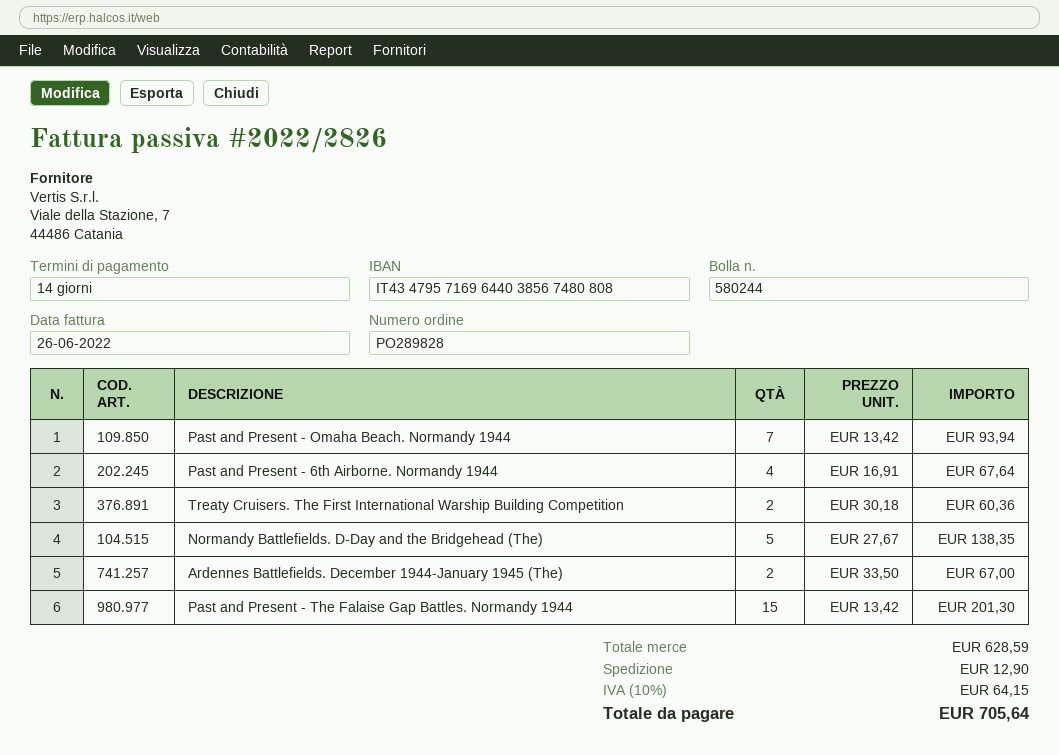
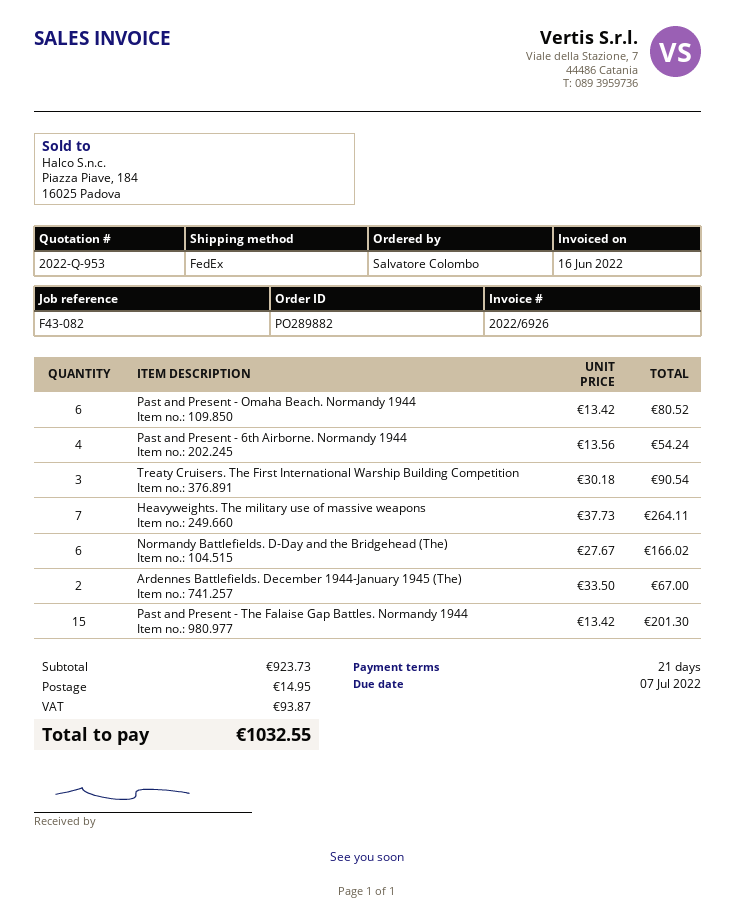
order number: PO289828 -> PO289882
invoice number: 2022/2826 -> 2022/6926
invoice date: 2022-06-26 -> 2022-06-16
payment terms: 14 days -> 21 days
Past and Present - Omaha Beach. Normandy 1944: 7 x 13.42 = 93.94 -> 6 x 13.42 = 80.52
Past and Present - 6th Airborne. Normandy 1944: 4 x 16.91 = 67.64 -> 4 x 13.56 = 54.24
Treaty Cruisers. The First International Warship Building Competition: 2 x 30.18 = 60.36 -> 3 x 30.18 = 90.54
Normandy Battlefields. D-Day and the Bridgehead (The): 5 x 27.67 = 138.35 -> 6 x 27.67 = 166.02
Heavyweights. The military use of massive weapons: none -> 7 x 37.73 = 264.11
subtotal: 628.59 -> 923.73
shipping: 12.90 -> 14.95
tax: 64.15 -> 93.87
total: 705.64 -> 1032.55

